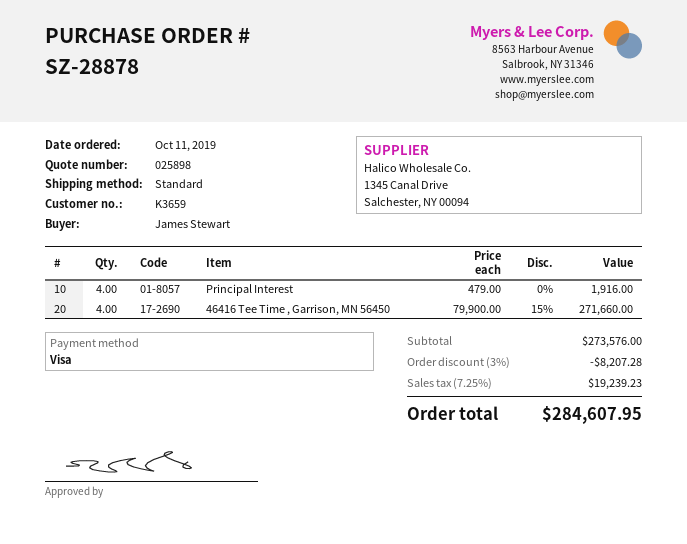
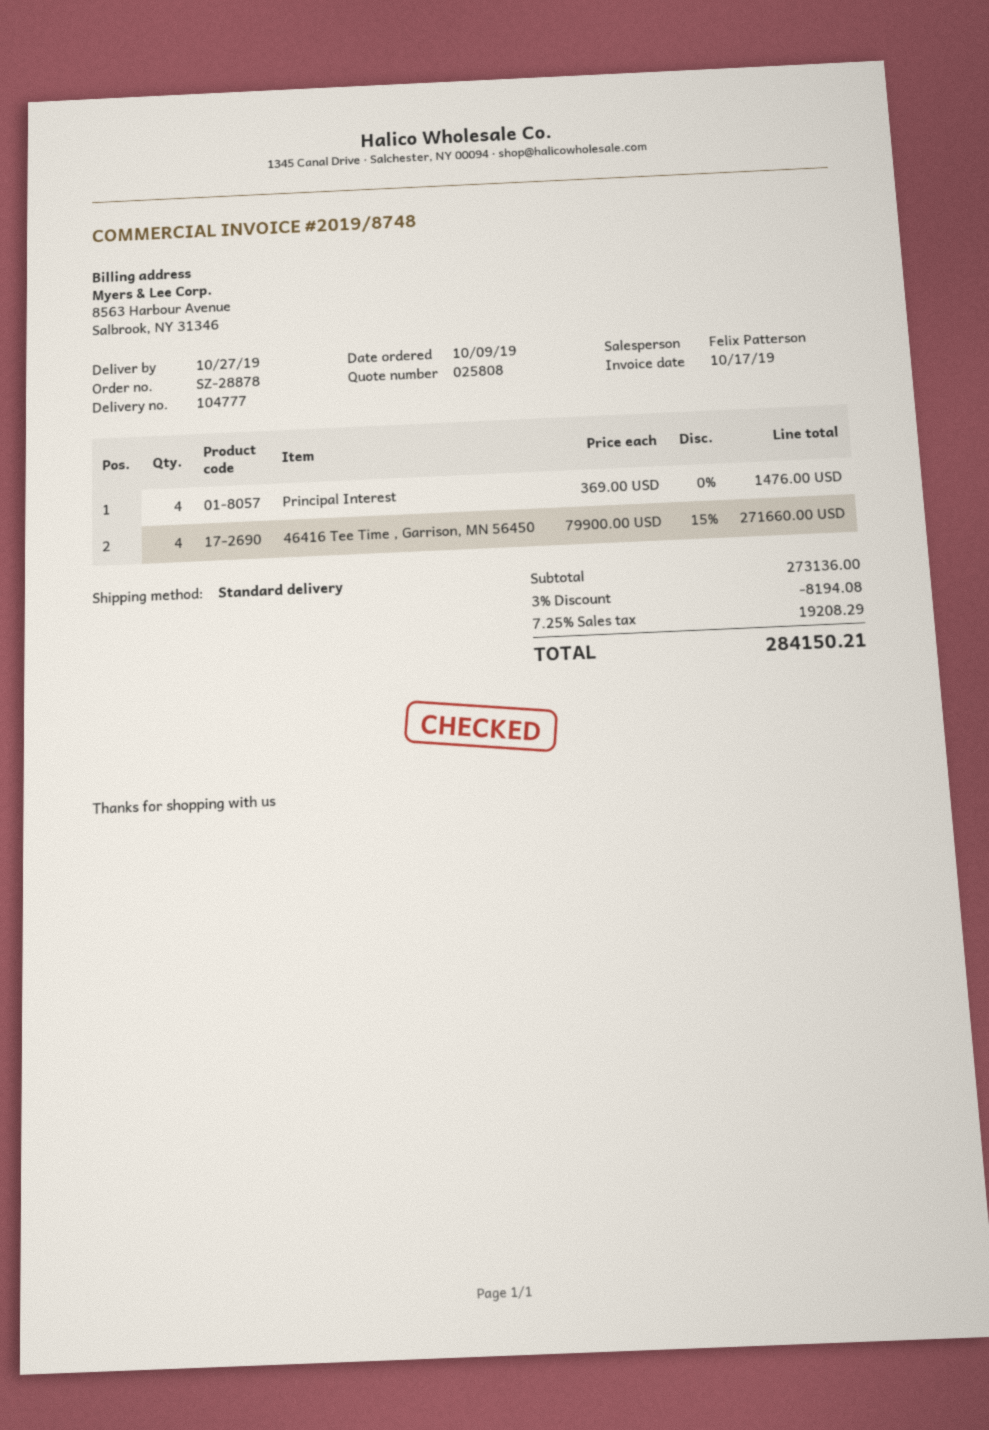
quote number: 025898 -> 025808
order date: 2019-10-11 -> 2019-10-09
Principal Interest: 4 x 479.00 = 1916.00 -> 4 x 369.00 = 1476.00
subtotal: 273576.00 -> 273136.00
discount: 3% = 8207.28 -> 3% = 8194.08
tax: 7.25% = 19239.23 -> 7.25% = 19208.29
total: 284607.95 -> 284150.21

